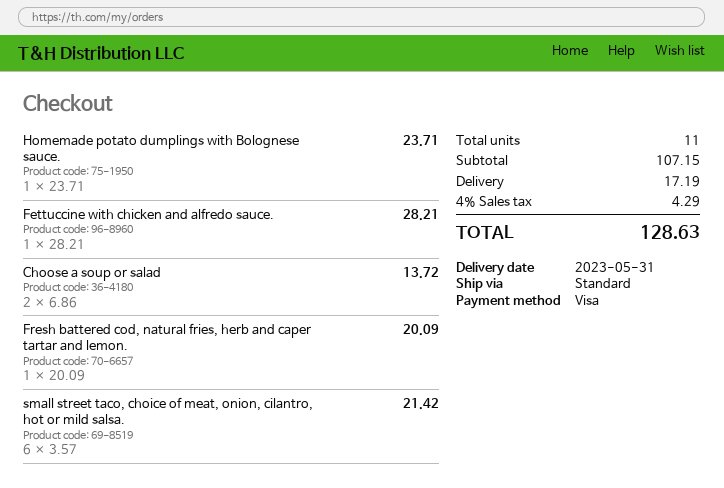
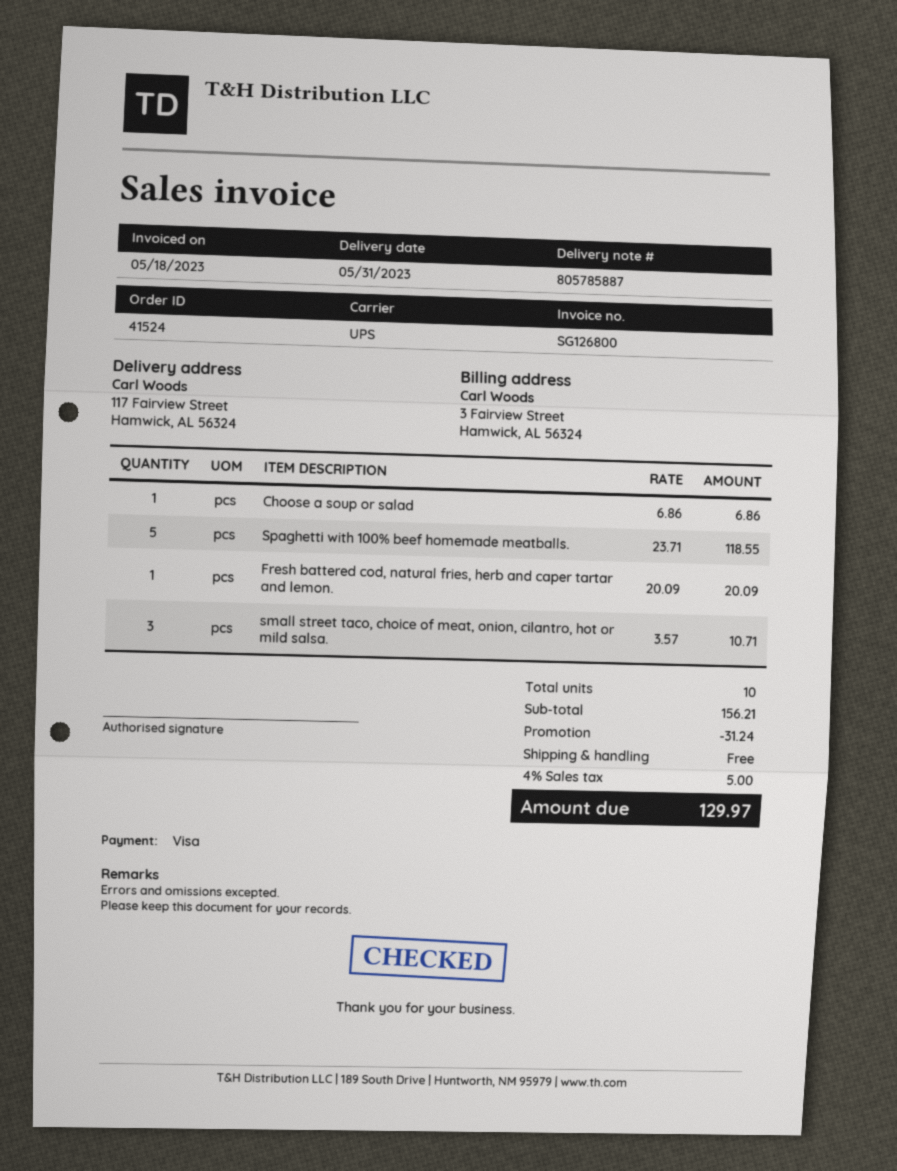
shipping method: standard -> UPS
Homemade potato dumplings with Bolognese sauce.: 1 x 23.71 = 23.71 -> none
Fettuccine with chicken and alfredo sauce.: 1 x 28.21 = 28.21 -> none
Choose a soup or salad: 2 x 6.86 = 13.72 -> 1 x 6.86 = 6.86
small street taco, choice of meat, onion, cilantro, hot or mild salsa.: 6 x 3.57 = 21.42 -> 3 x 3.57 = 10.71
Spaghetti with 100% beef homemade meatballs.: none -> 5 x 23.71 = 118.55
total quantity: 11 -> 10
subtotal: 107.15 -> 156.21
discount: none -> 31.24
shipping: 17.19 -> 0.00
tax: 4% = 4.29 -> 4% = 5.00
total: 128.63 -> 129.97

